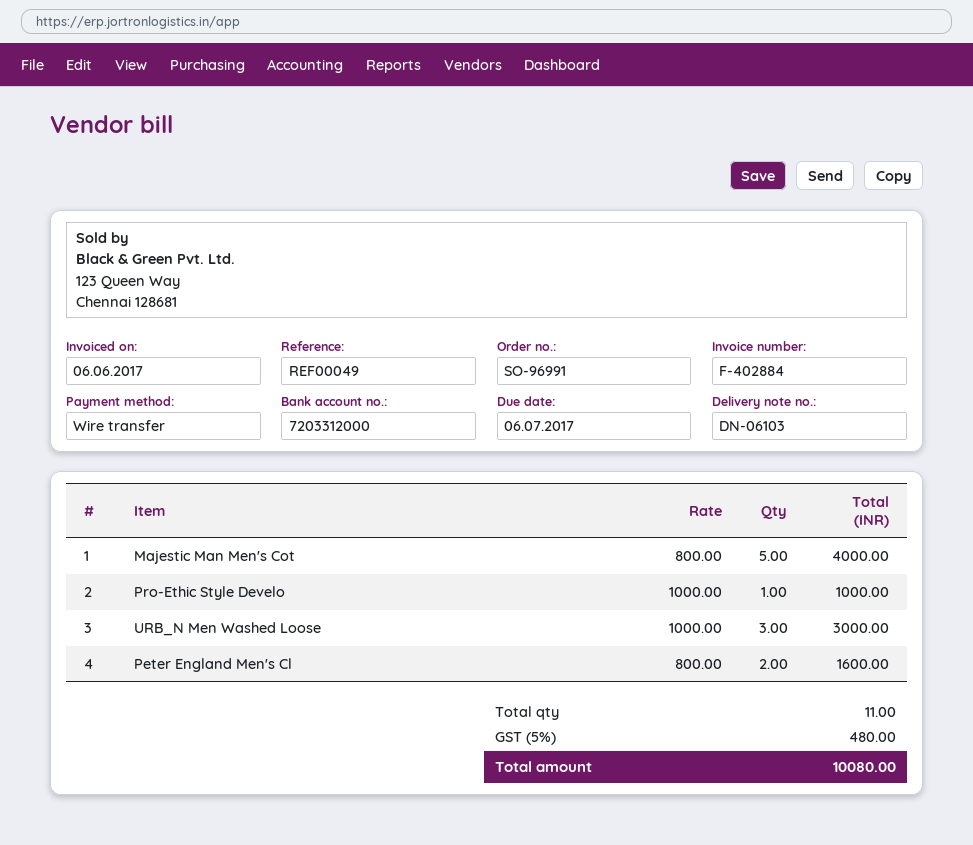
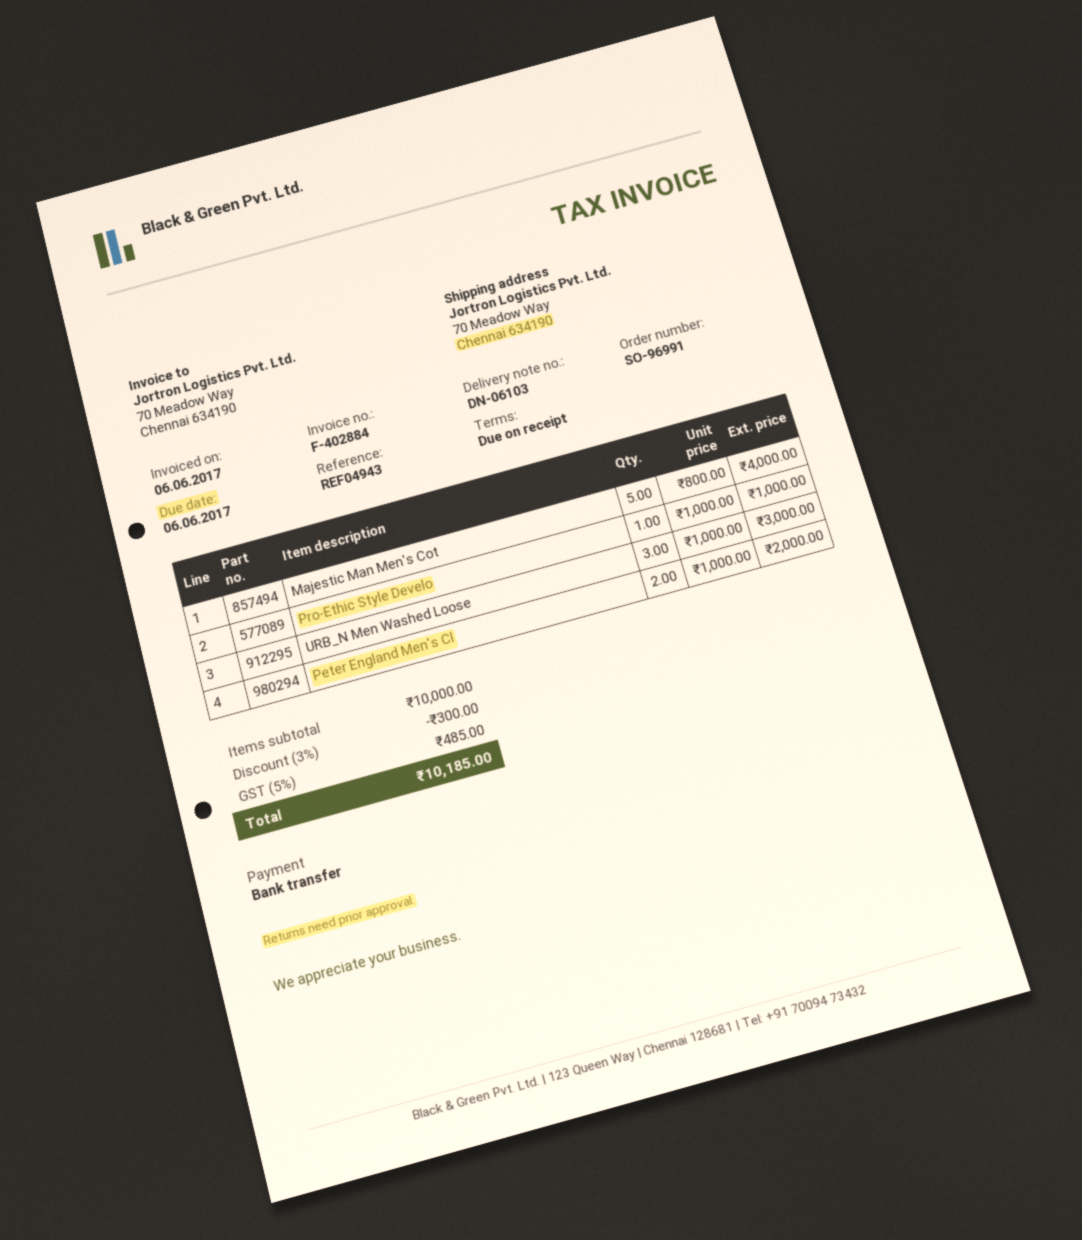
due date: 2017-07-06 -> 2017-06-06
reference: REF00049 -> REF04943
Peter England Men's Cl: 2 x 800.00 = 1600.00 -> 2 x 1000.00 = 2000.00
discount: none -> 3% = 300.00
tax: 5% = 480.00 -> 5% = 485.00
total: 10080.00 -> 10185.00

